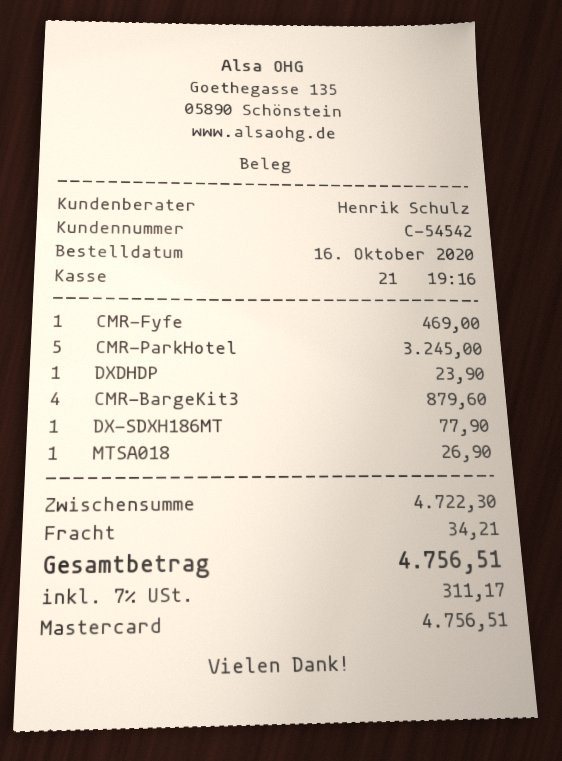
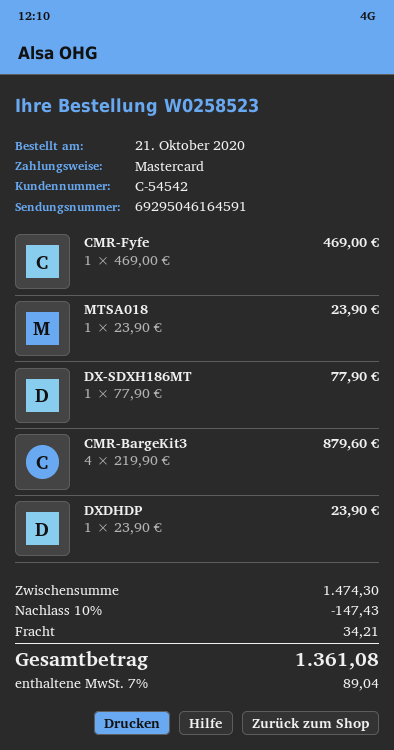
order date: 2020-10-16 -> 2020-10-21
CMR-ParkHotel: 5 for 3245.00 -> none
MTSA018: 1 for 26.90 -> 1 for 23.90
subtotal: 4722.30 -> 1474.30
discount: none -> 10% = 147.43
tax: 7% = 311.17 -> 7% = 89.04
total: 4756.51 -> 1361.08

